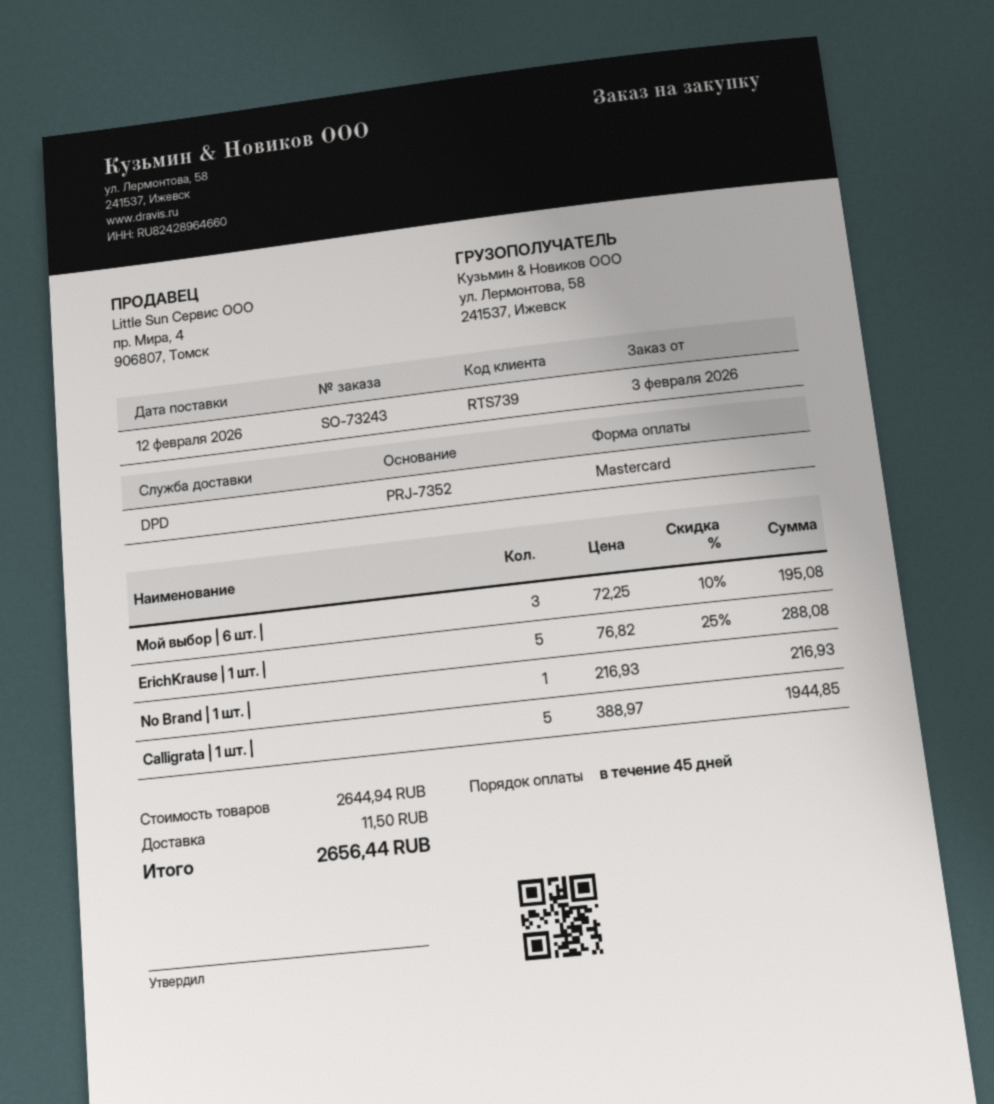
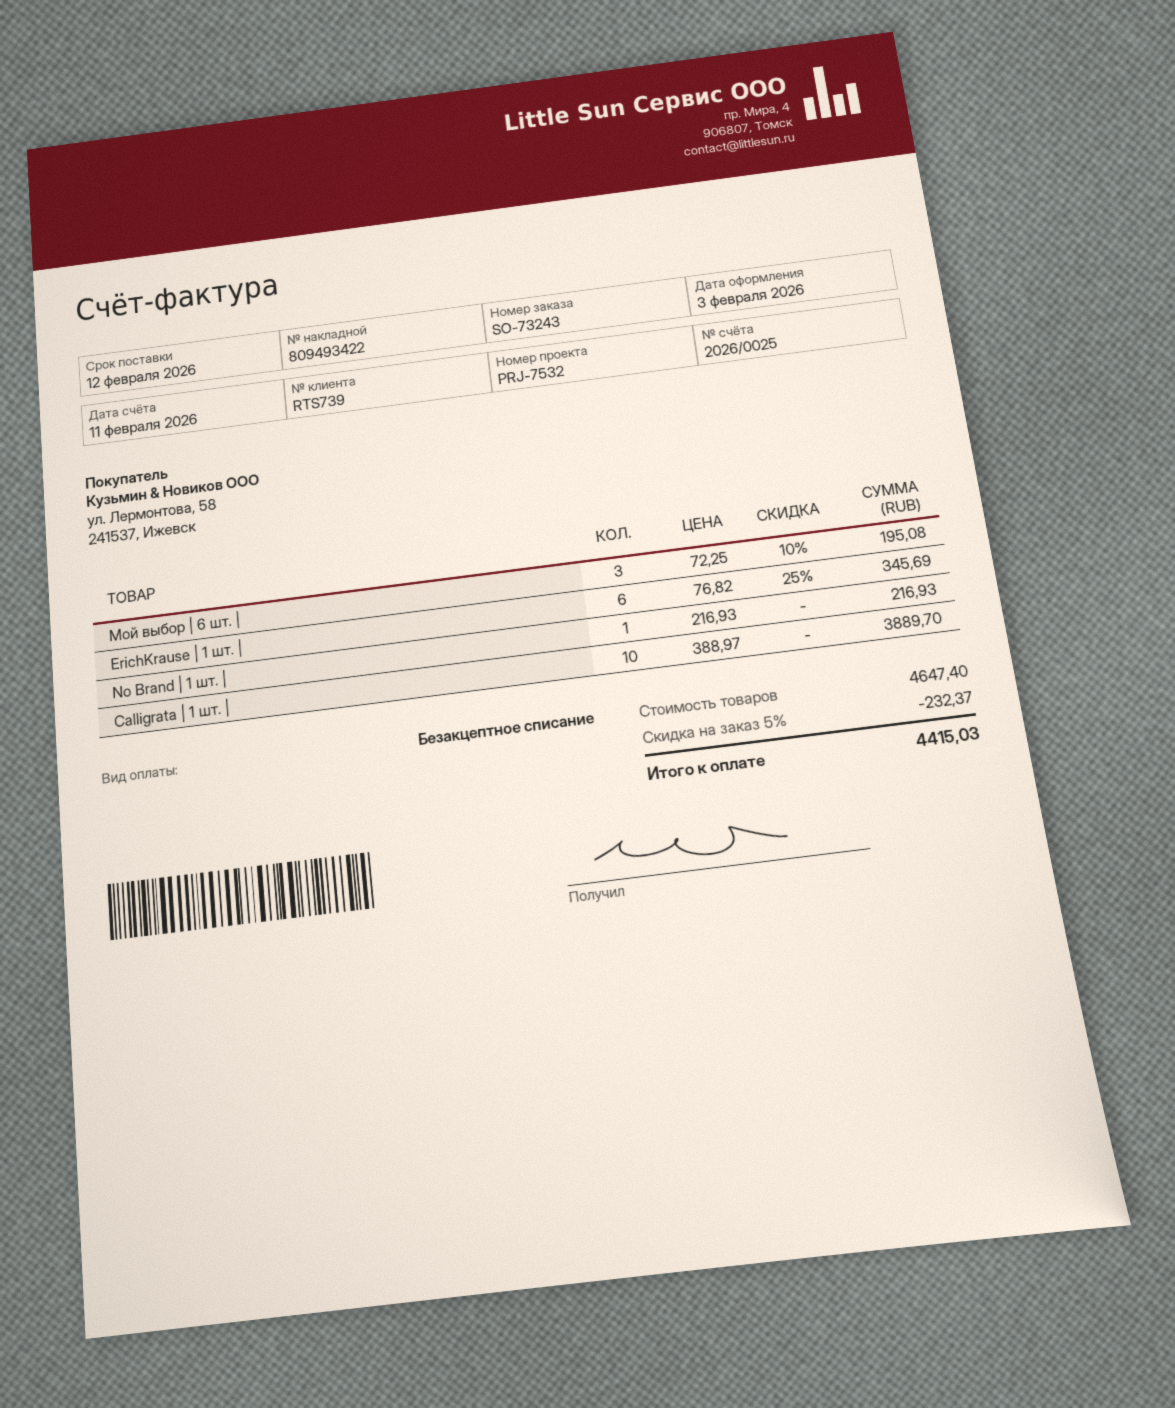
reference: PRJ-7352 -> PRJ-7532
payment method: Mastercard -> direct debit
ErichKrause | 1 шт. |: 5 x 76.82 - 25% = 288.08 -> 6 x 76.82 - 25% = 345.69
Calligrata | 1 шт. |: 5 x 388.97 = 1944.85 -> 10 x 388.97 = 3889.70
subtotal: 2644.94 -> 4647.40
discount: none -> 5% = 232.37
shipping: 11.50 -> none
total: 2656.44 -> 4415.03

